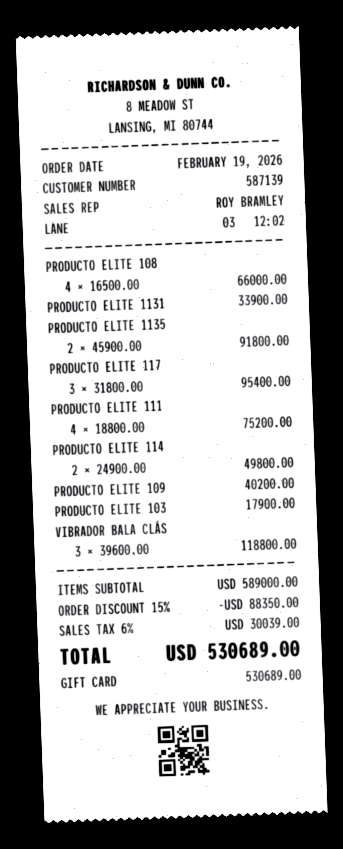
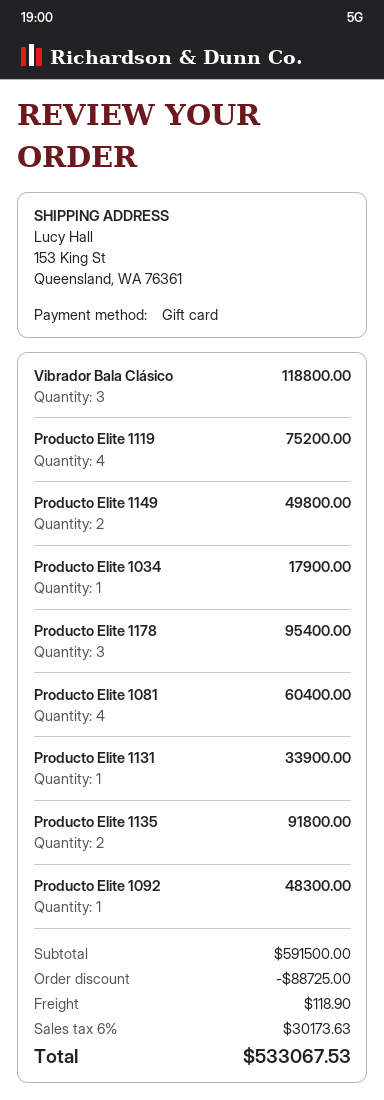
PRODUCTO ELITE 108: 4 for 66000.00 -> 4 for 60400.00
PRODUCTO ELITE 109: 1 for 40200.00 -> 1 for 48300.00
subtotal: 589000.00 -> 591500.00
discount: 88350.00 -> 88725.00
shipping: none -> 118.90
tax: 6% = 30039.00 -> 6% = 30173.63
total: 530689.00 -> 533067.53

